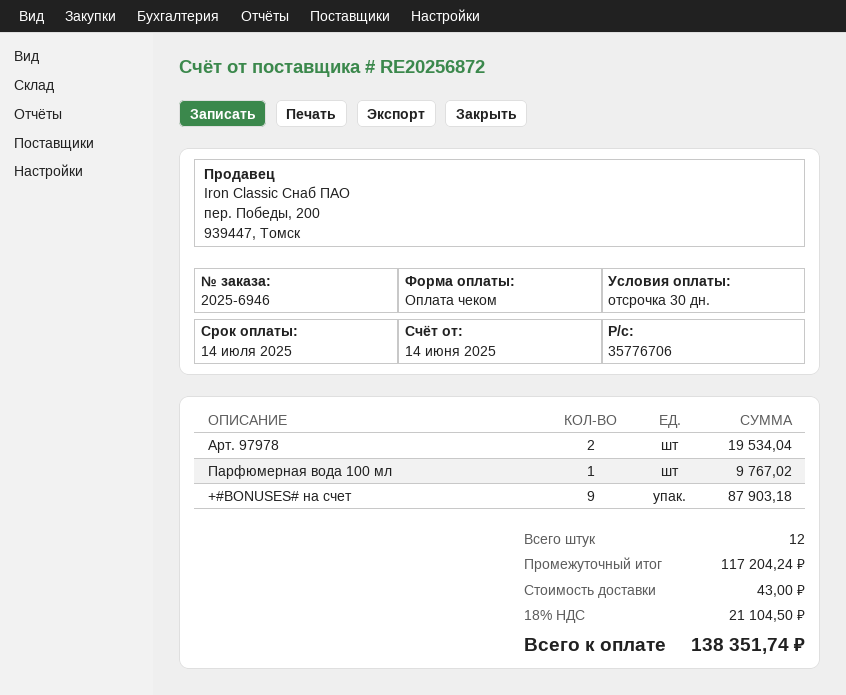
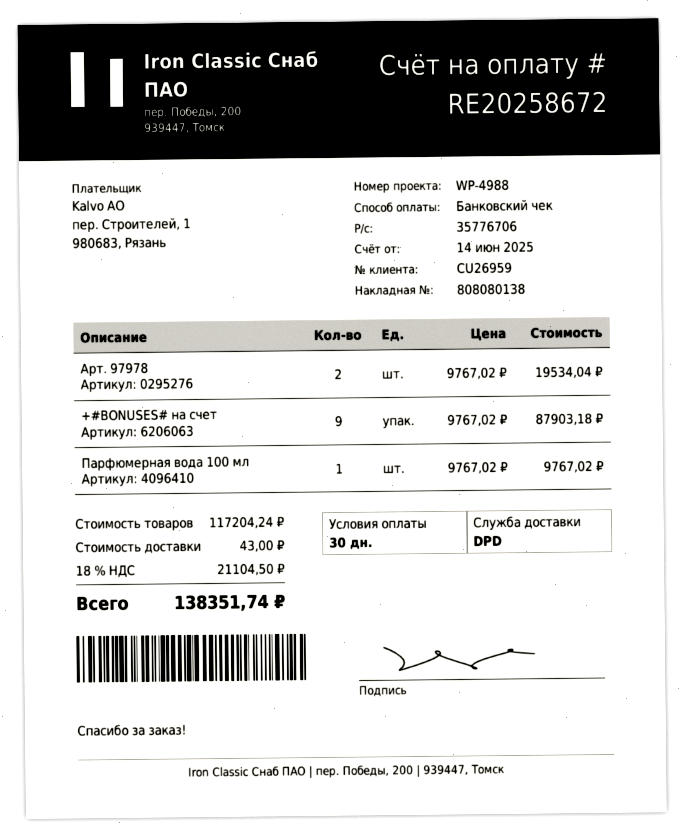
invoice number: RE20256872 -> RE20258672

